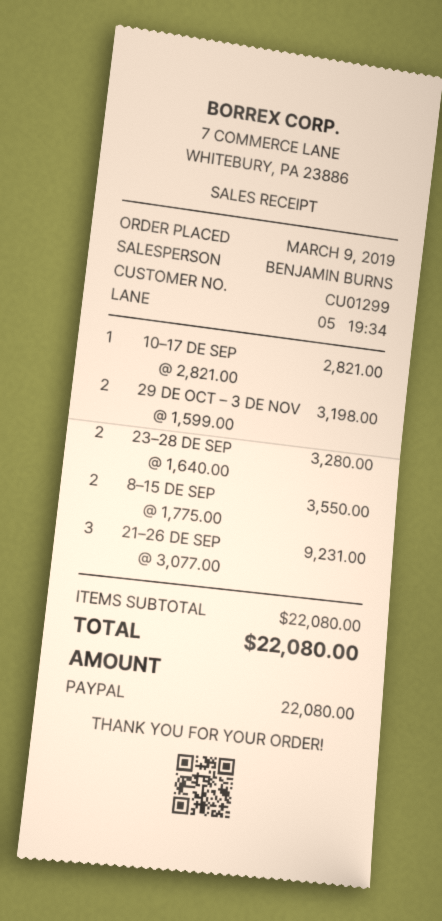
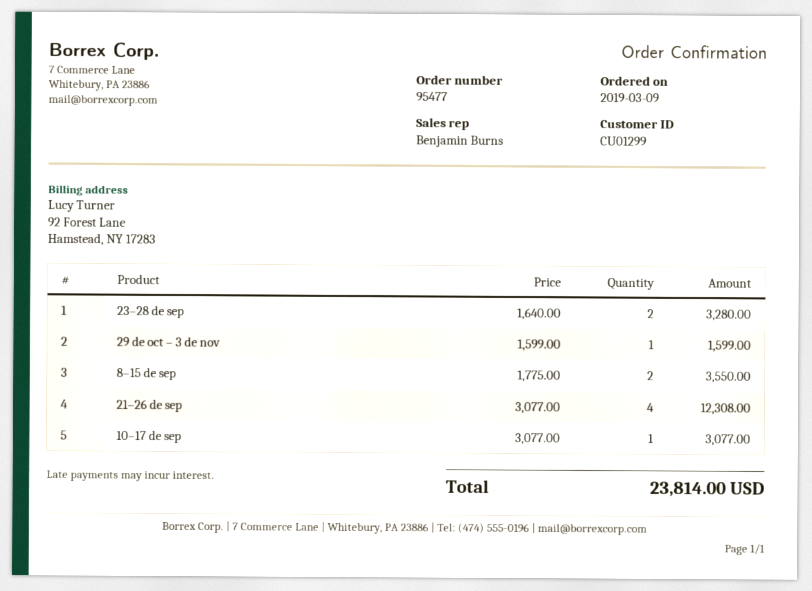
10–17 DE SEP: 1 x 2821.00 = 2821.00 -> 1 x 3077.00 = 3077.00
29 DE OCT – 3 DE NOV: 2 x 1599.00 = 3198.00 -> 1 x 1599.00 = 1599.00
21–26 DE SEP: 3 x 3077.00 = 9231.00 -> 4 x 3077.00 = 12308.00
total: 22080.00 -> 23814.00

